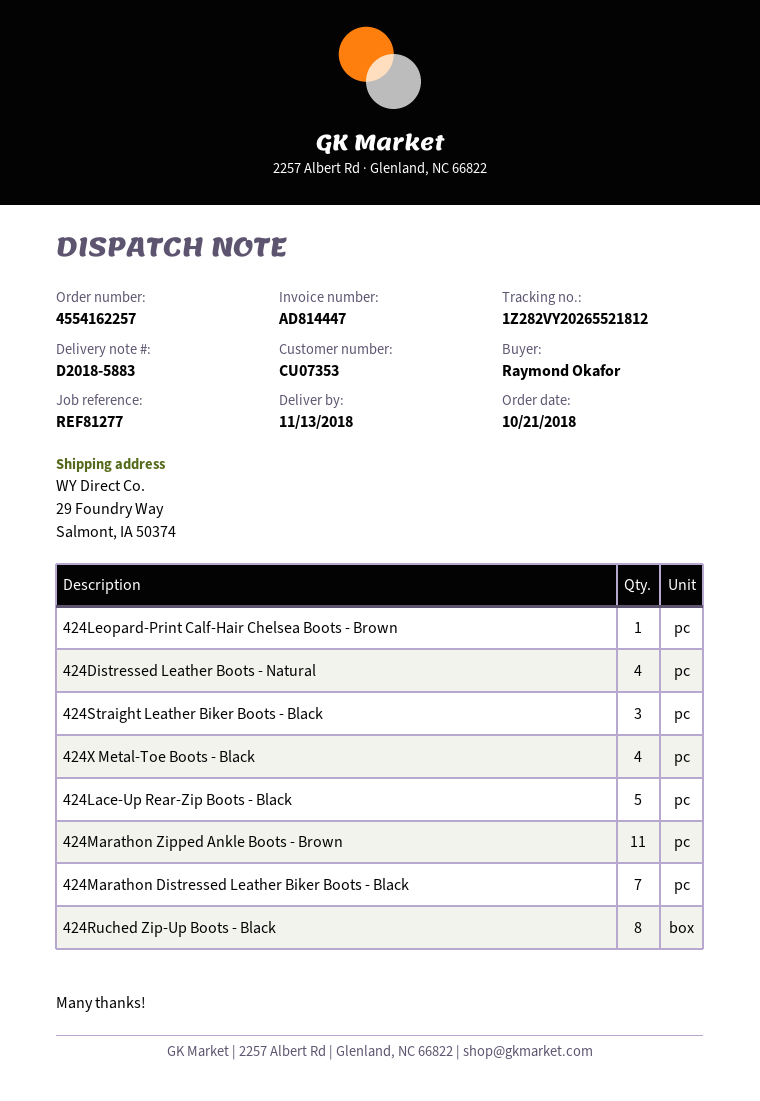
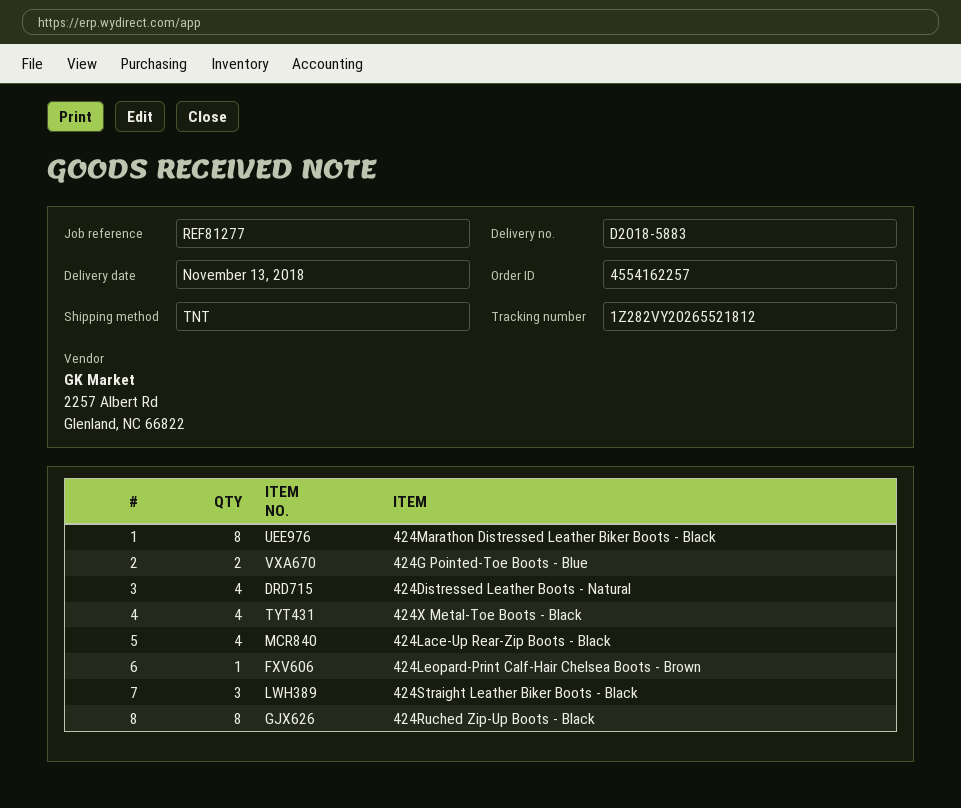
424Lace-Up Rear-Zip Boots - Black: 5 -> 4
424Marathon Zipped Ankle Boots - Brown: 11 -> none
424Marathon Distressed Leather Biker Boots - Black: 7 -> 8
424G Pointed-Toe Boots - Blue: none -> 2

